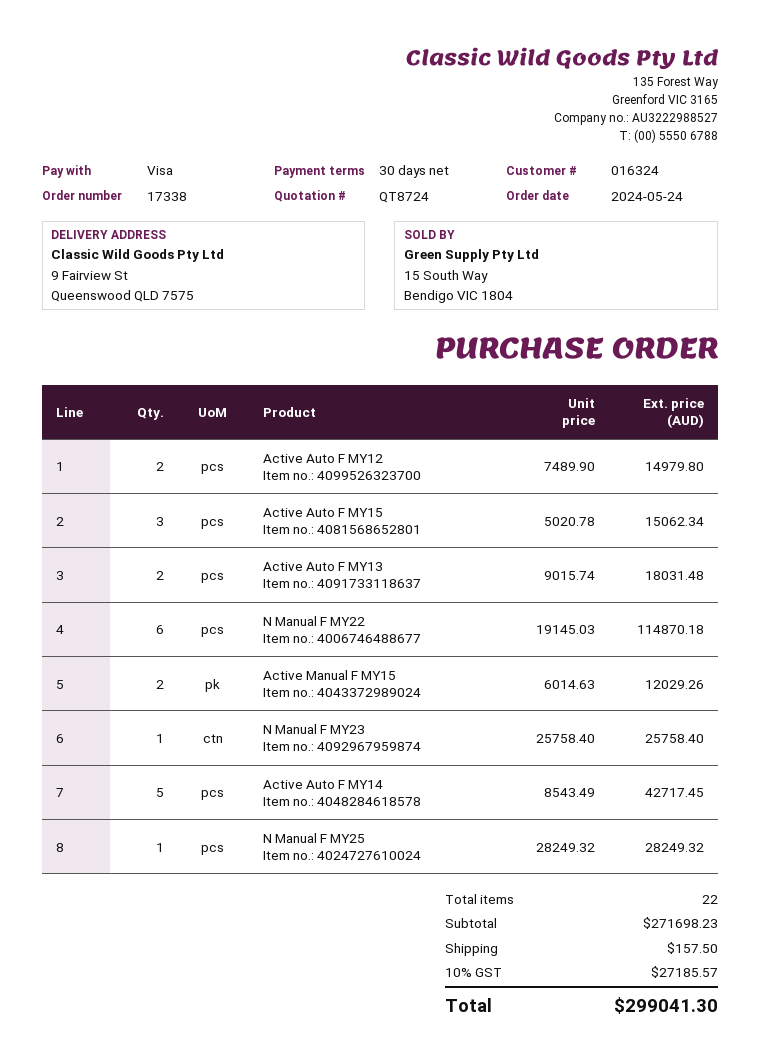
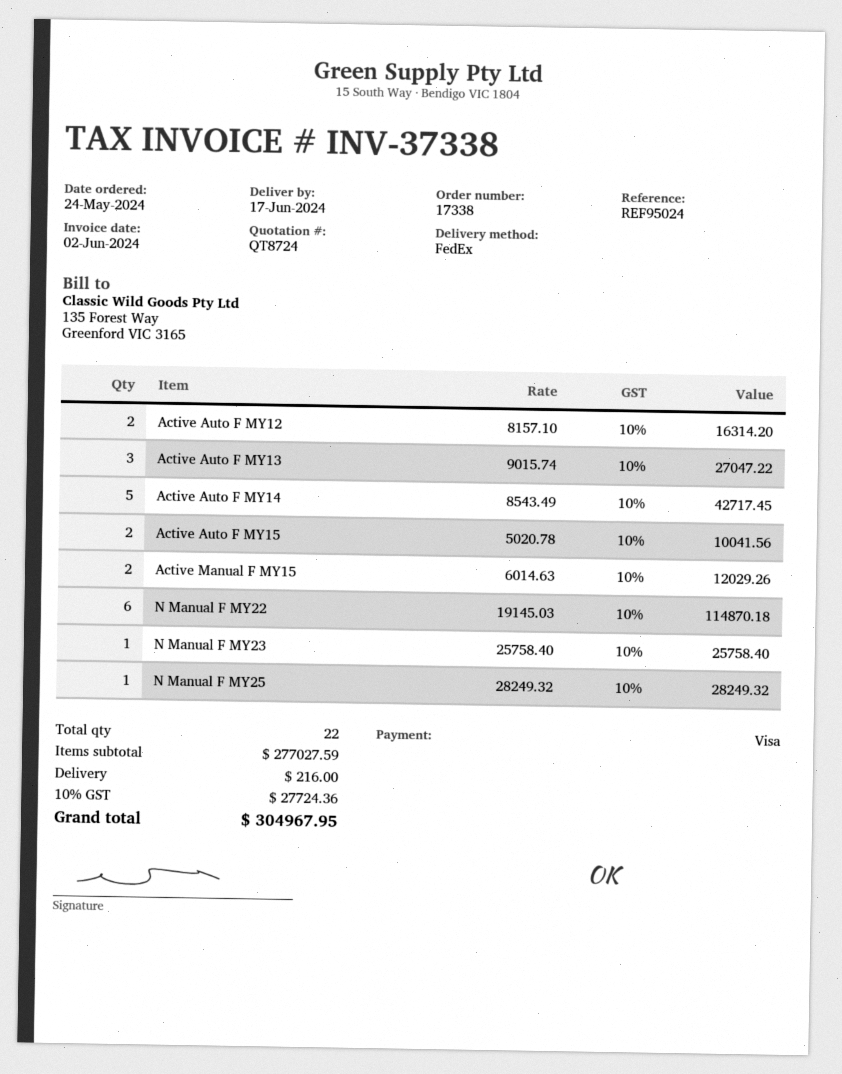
Active Auto F MY12: 2 x 7489.90 = 14979.80 -> 2 x 8157.10 = 16314.20
Active Auto F MY15: 3 x 5020.78 = 15062.34 -> 2 x 5020.78 = 10041.56
Active Auto F MY13: 2 x 9015.74 = 18031.48 -> 3 x 9015.74 = 27047.22
subtotal: 271698.23 -> 277027.59
shipping: 157.50 -> 216.00
tax: 10% = 27185.57 -> 10% = 27724.36
total: 299041.30 -> 304967.95

